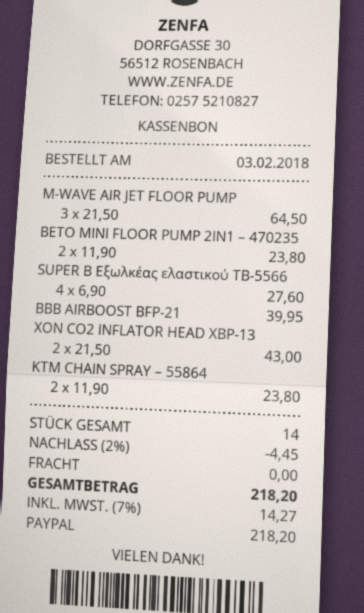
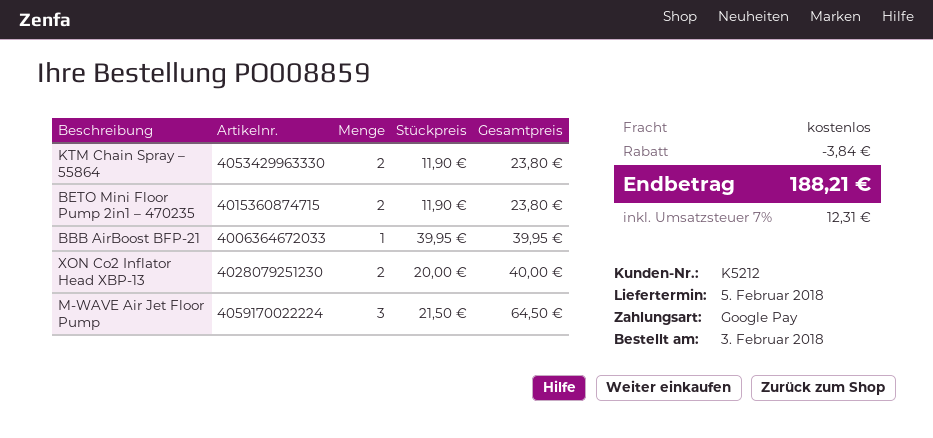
payment method: PayPal -> Google Pay
SUPER B Εξωλκέας ελαστικού TB-5566: 4 x 6.90 = 27.60 -> none
XON CO2 INFLATOR HEAD XBP-13: 2 x 21.50 = 43.00 -> 2 x 20.00 = 40.00
discount: 4.45 -> 3.84
tax: 7% = 14.27 -> 7% = 12.31
total: 218.20 -> 188.21

